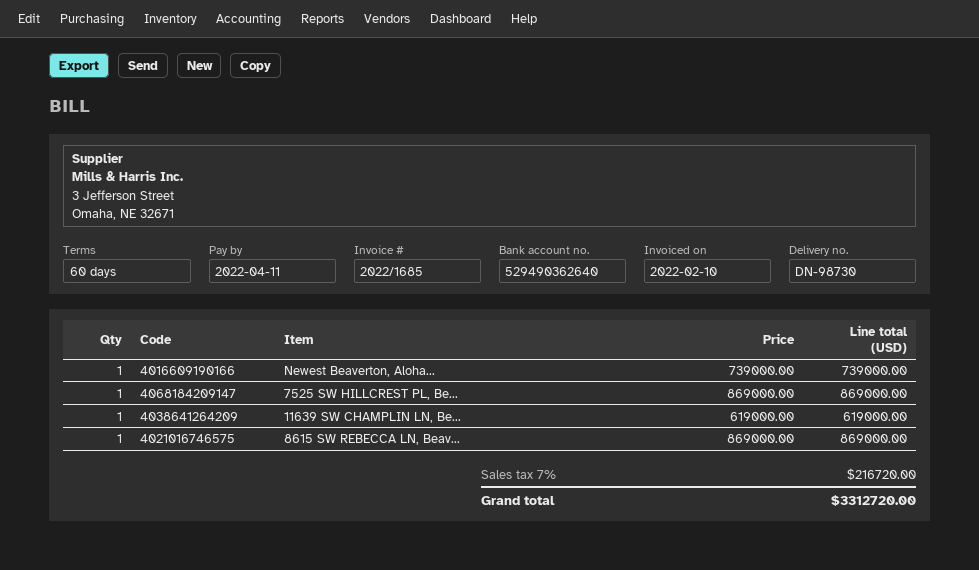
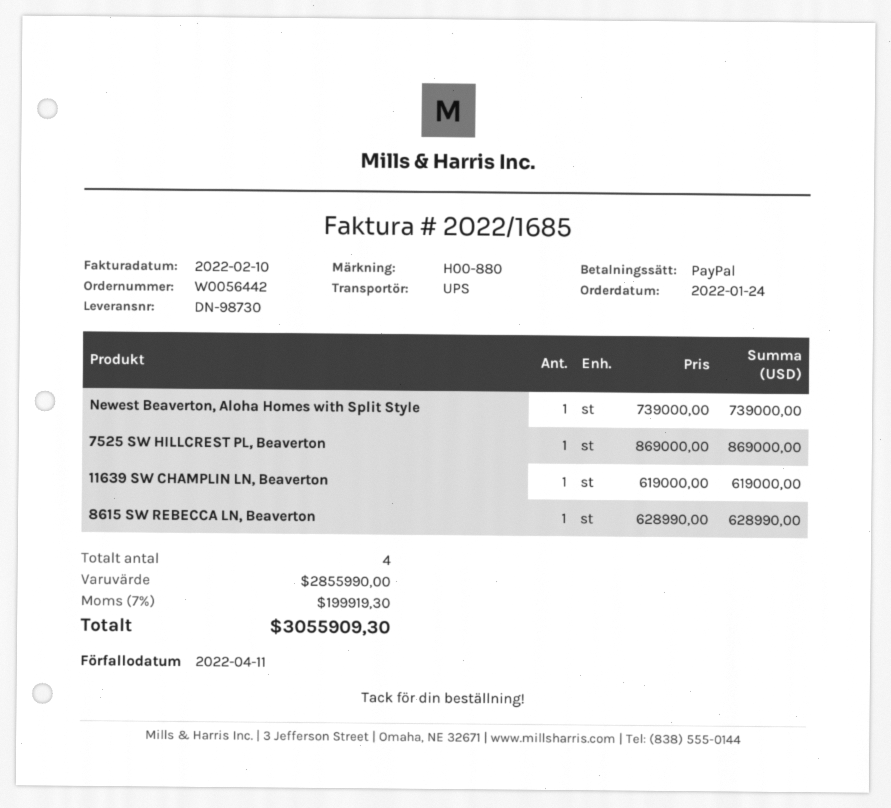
8615 SW REBECCA LN, Beav...: 1 x 869000.00 = 869000.00 -> 1 x 628990.00 = 628990.00
tax: 7% = 216720.00 -> 7% = 199919.30
total: 3312720.00 -> 3055909.30

